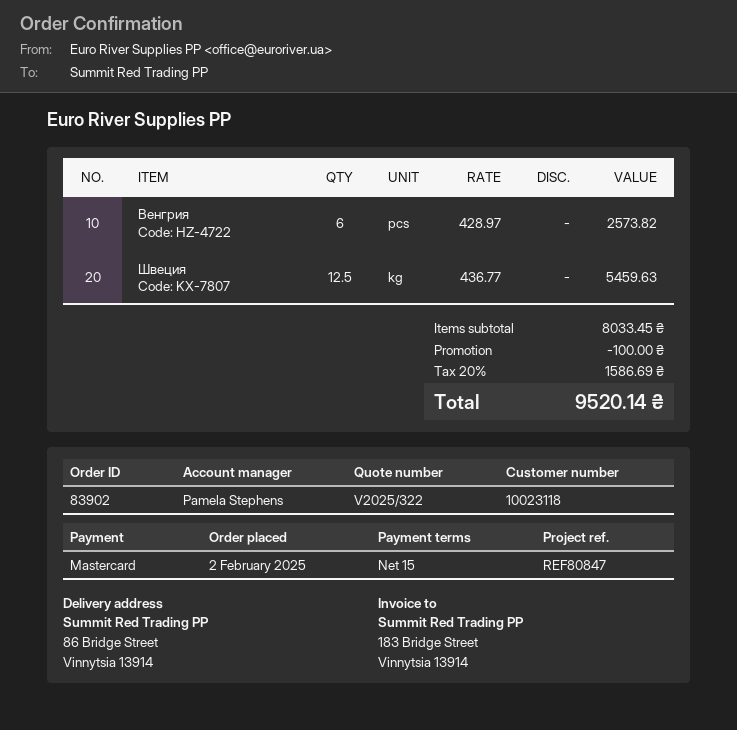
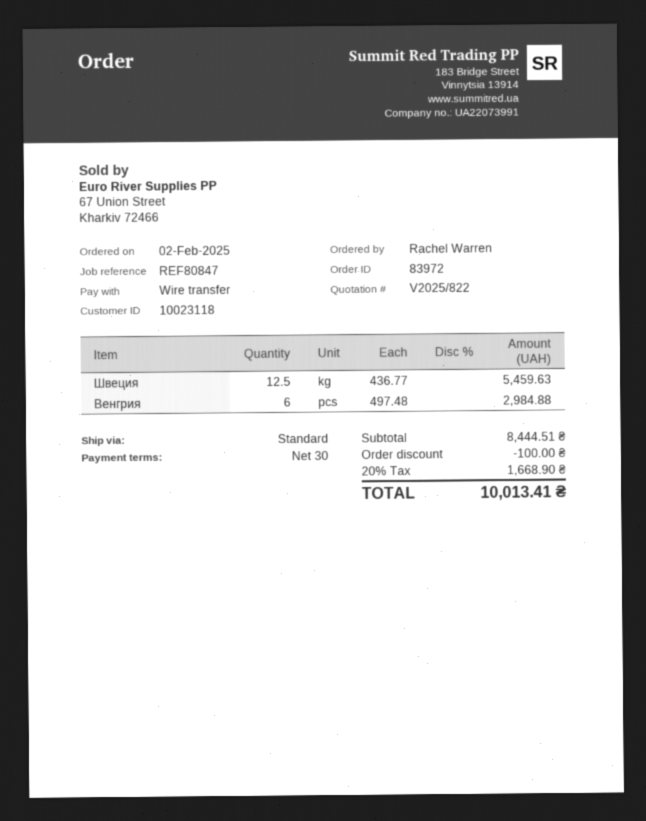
quote number: V2025/322 -> V2025/822
order number: 83902 -> 83972
payment terms: 15 days -> 30 days
payment method: Mastercard -> bank transfer
Венгрия: 6 x 428.97 = 2573.82 -> 6 x 497.48 = 2984.88
subtotal: 8033.45 -> 8444.51
tax: 20% = 1586.69 -> 20% = 1668.90
total: 9520.14 -> 10013.41

